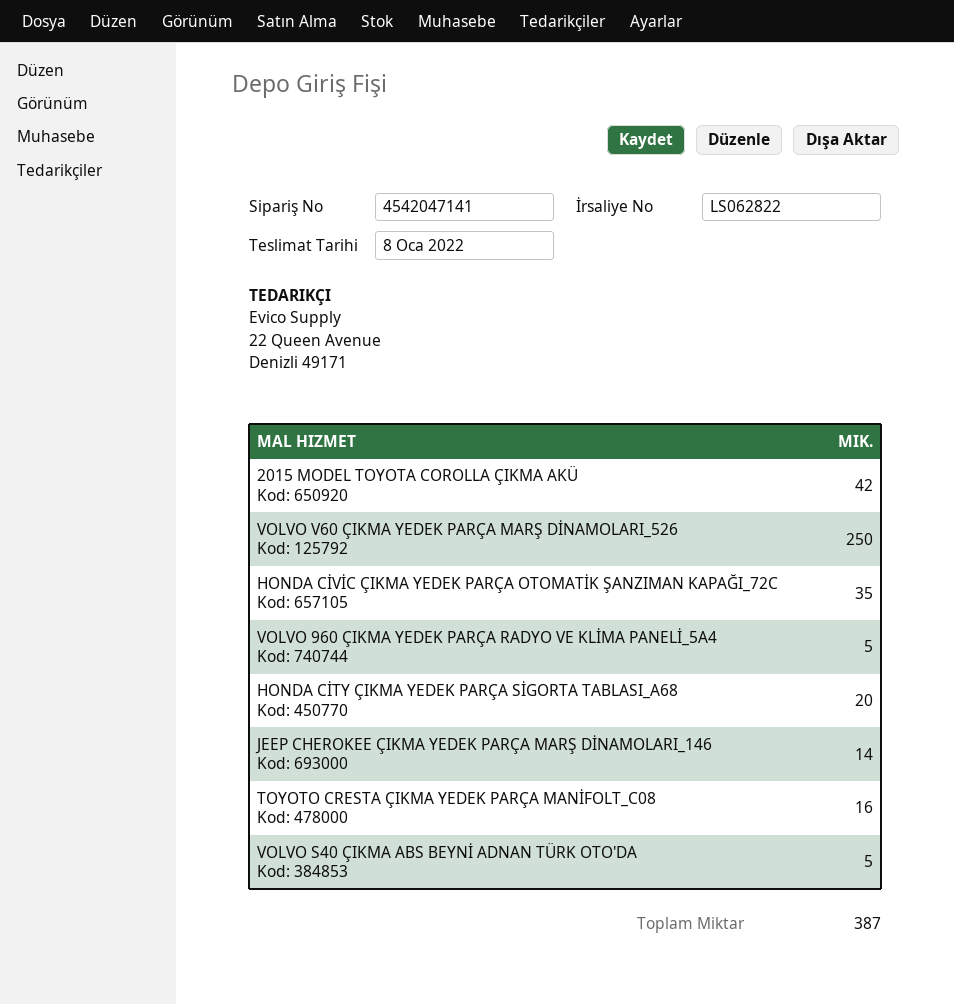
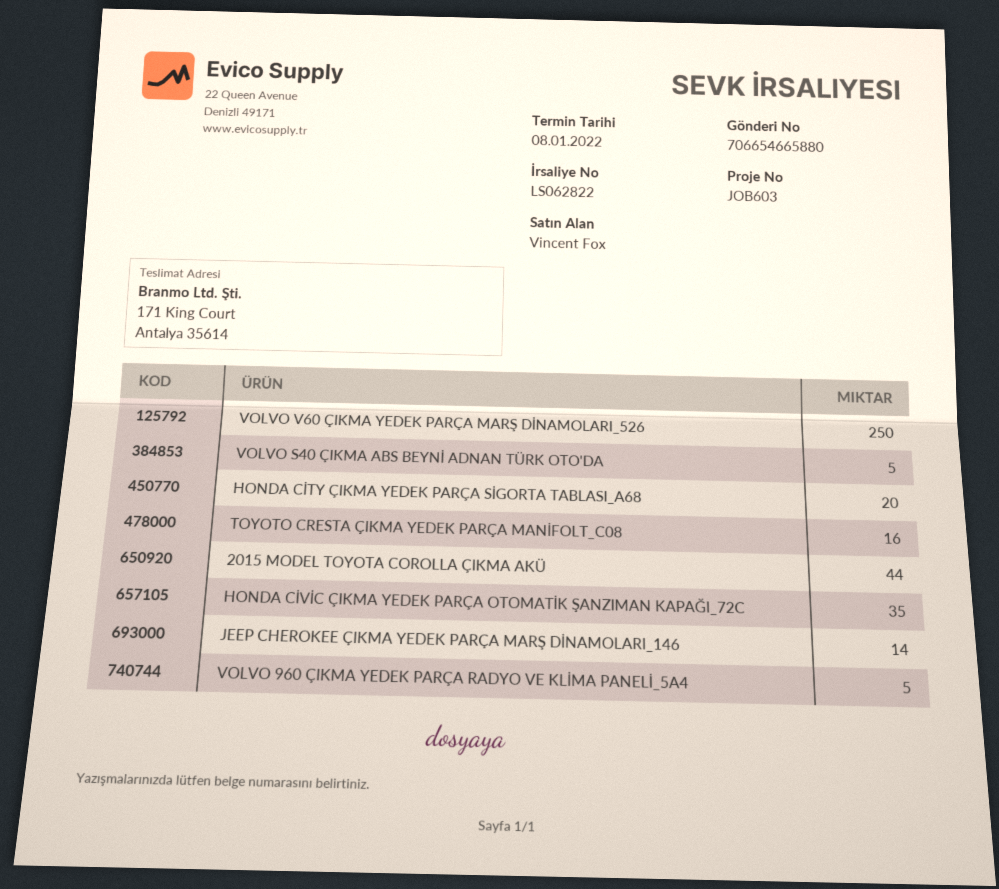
2015 MODEL TOYOTA COROLLA ÇIKMA AKÜ: 42 -> 44

